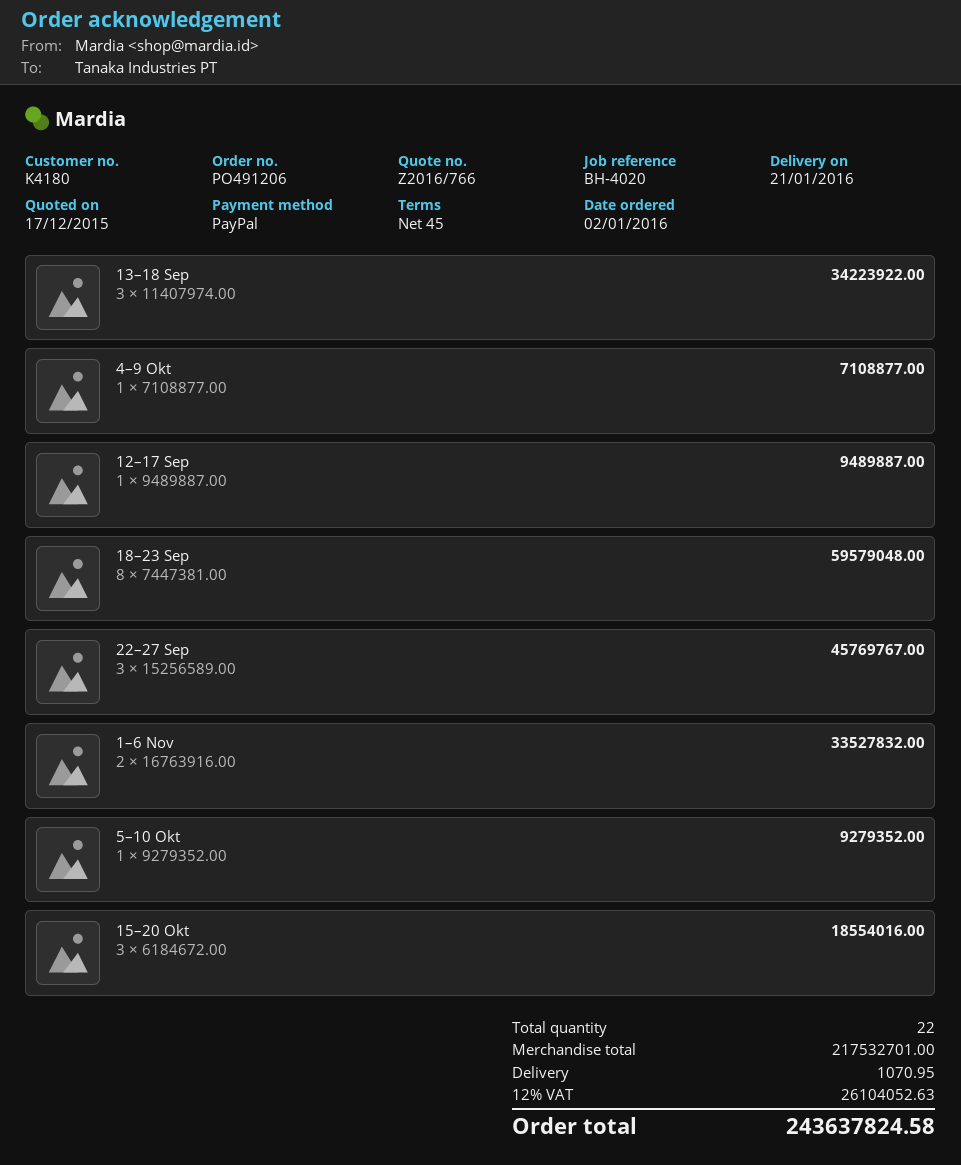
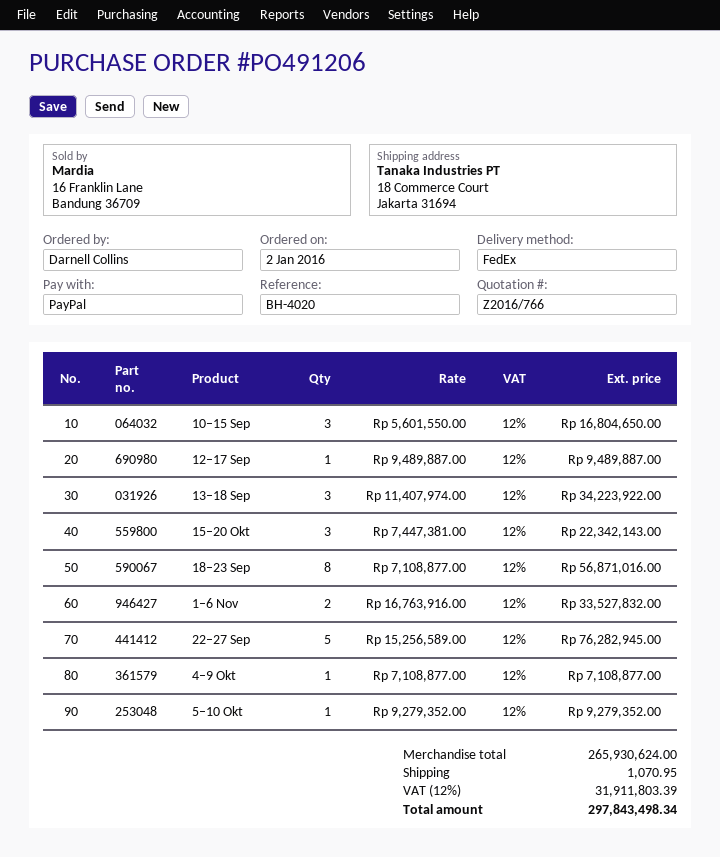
18–23 Sep: 8 x 7447381.00 = 59579048.00 -> 8 x 7108877.00 = 56871016.00
22–27 Sep: 3 x 15256589.00 = 45769767.00 -> 5 x 15256589.00 = 76282945.00
15–20 Okt: 3 x 6184672.00 = 18554016.00 -> 3 x 7447381.00 = 22342143.00
10–15 Sep: none -> 3 x 5601550.00 = 16804650.00
subtotal: 217532701.00 -> 265930624.00
tax: 12% = 26104052.63 -> 12% = 31911803.39
total: 243637824.58 -> 297843498.34

